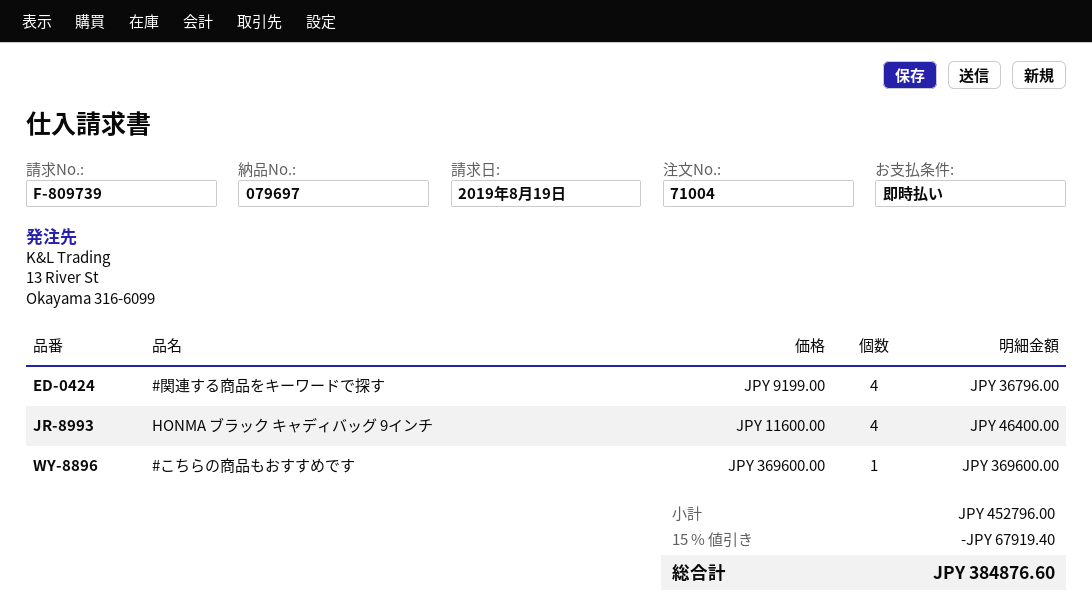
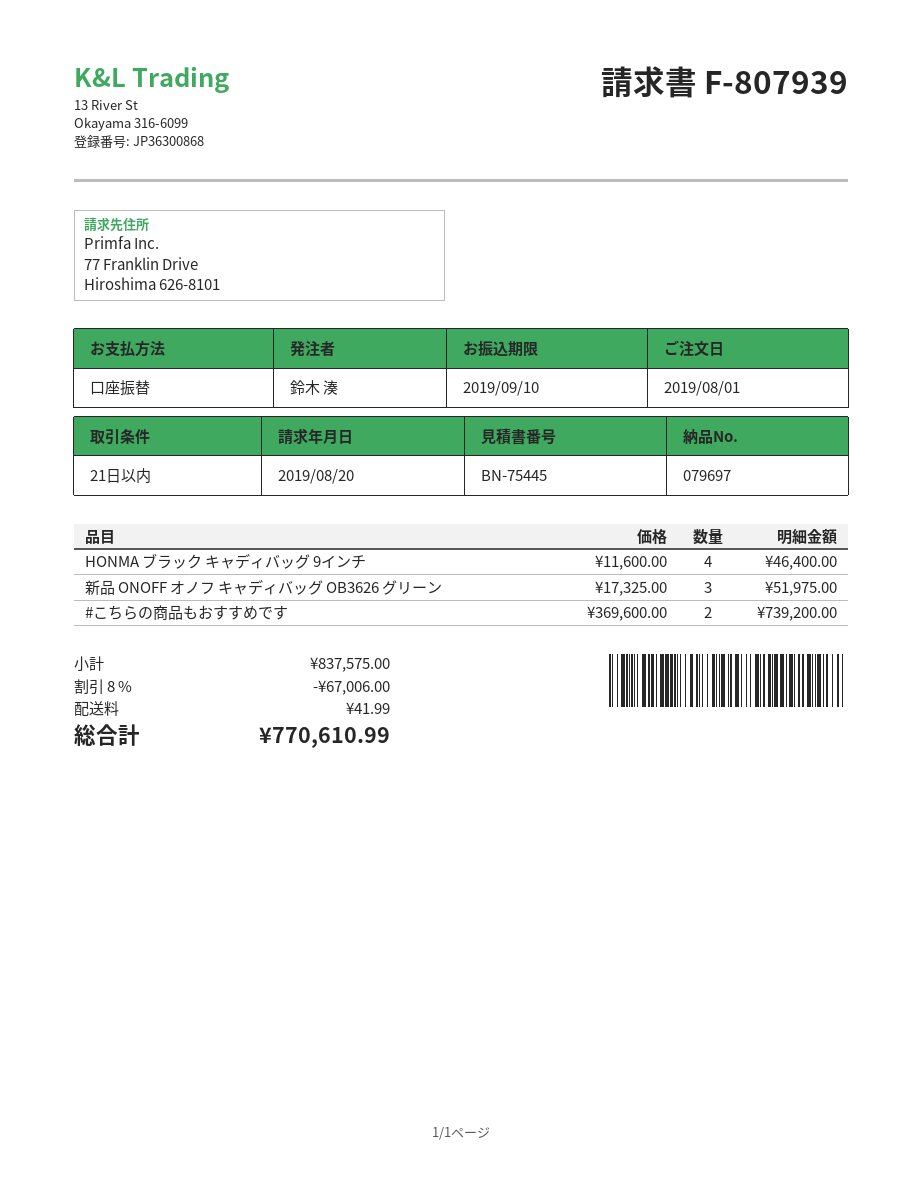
invoice number: F-809739 -> F-807939
invoice date: 2019-08-19 -> 2019-08-20
payment terms: on receipt -> 21 days
#関連する商品をキーワードで探す: 4 x 9199.00 = 36796.00 -> none
#こちらの商品もおすすめです: 1 x 369600.00 = 369600.00 -> 2 x 369600.00 = 739200.00
新品 ONOFF オノフ キャディバッグ OB3626 グリーン: none -> 3 x 17325.00 = 51975.00
subtotal: 452796.00 -> 837575.00
discount: 15% = 67919.40 -> 8% = 67006.00
shipping: none -> 41.99
total: 384876.60 -> 770610.99

